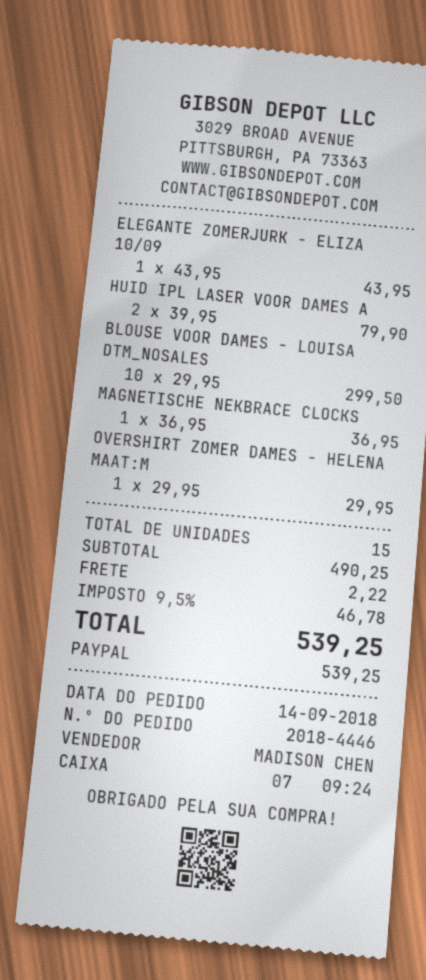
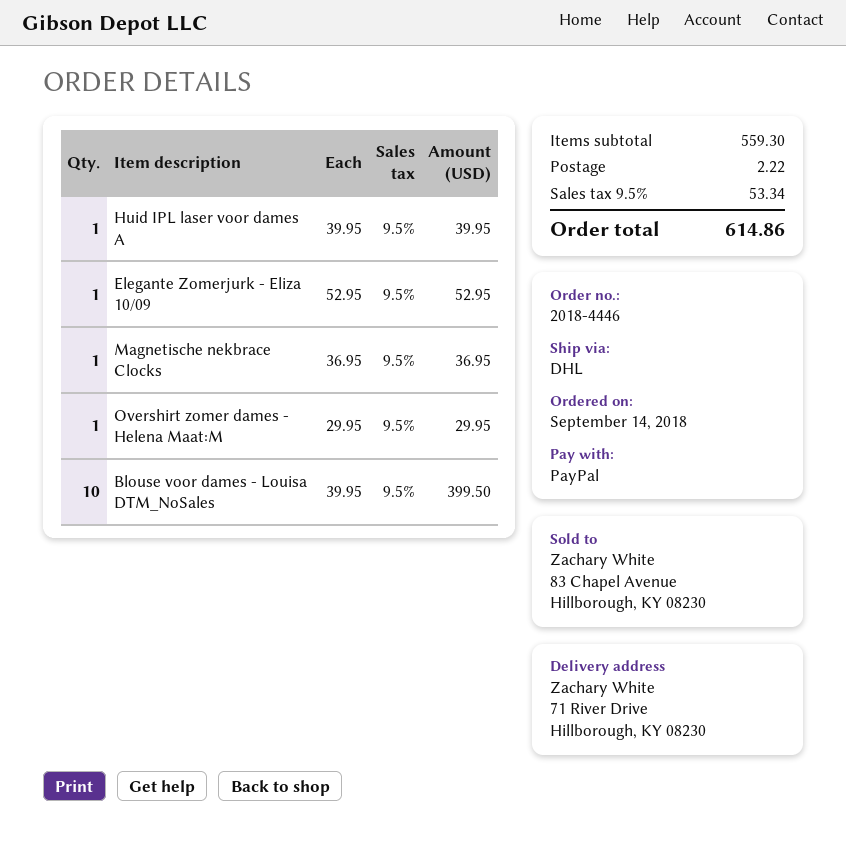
ELEGANTE ZOMERJURK - ELIZA 10/09: 1 x 43.95 = 43.95 -> 1 x 52.95 = 52.95
HUID IPL LASER VOOR DAMES A: 2 x 39.95 = 79.90 -> 1 x 39.95 = 39.95
BLOUSE VOOR DAMES - LOUISA DTM_NOSALES: 10 x 29.95 = 299.50 -> 10 x 39.95 = 399.50
subtotal: 490.25 -> 559.30
tax: 9.5% = 46.78 -> 9.5% = 53.34
total: 539.25 -> 614.86

